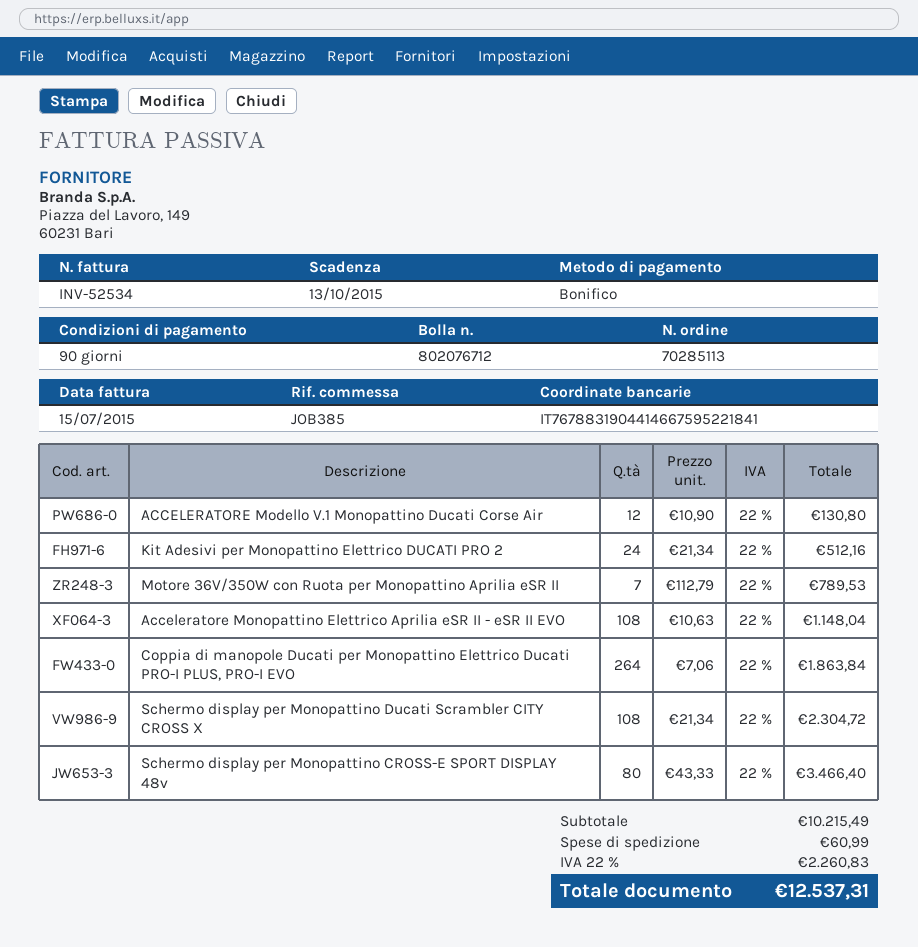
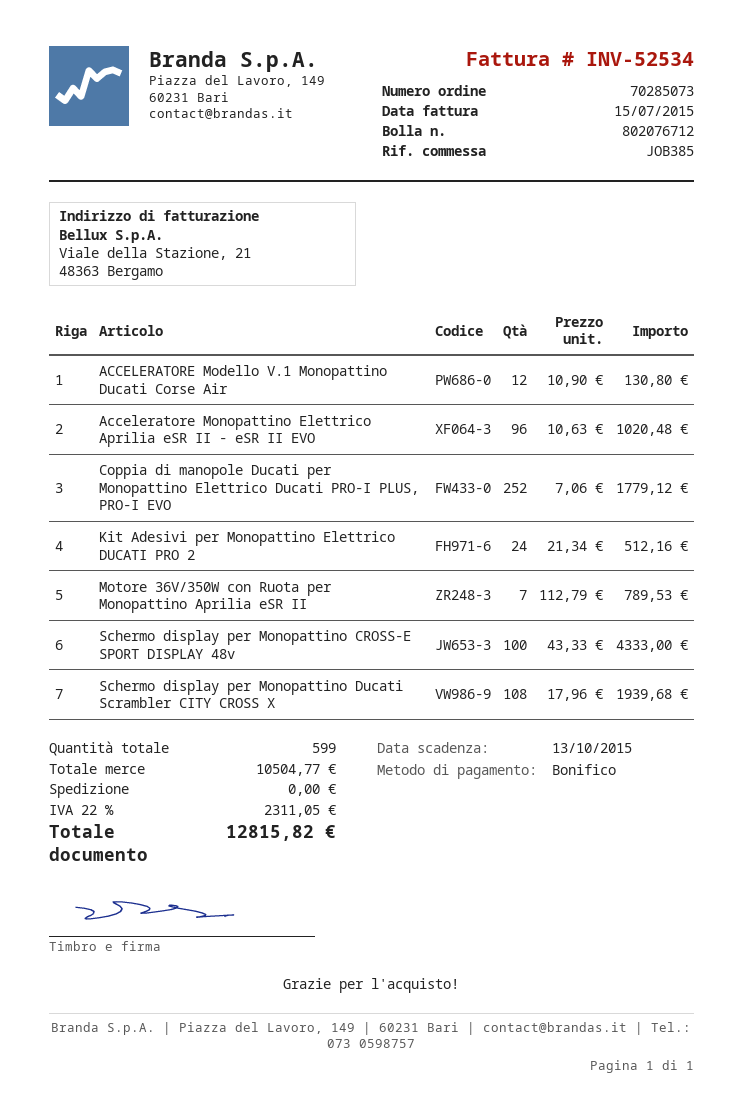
order number: 70285113 -> 70285073
Acceleratore Monopattino Elettrico Aprilia eSR II - eSR II EVO: 108 x 10.63 = 1148.04 -> 96 x 10.63 = 1020.48
Coppia di manopole Ducati per Monopattino Elettrico Ducati PRO-I PLUS, PRO-I EVO: 264 x 7.06 = 1863.84 -> 252 x 7.06 = 1779.12
Schermo display per Monopattino Ducati Scrambler CITY CROSS X: 108 x 21.34 = 2304.72 -> 108 x 17.96 = 1939.68
Schermo display per Monopattino CROSS-E SPORT DISPLAY 48v: 80 x 43.33 = 3466.40 -> 100 x 43.33 = 4333.00
subtotal: 10215.49 -> 10504.77
shipping: 60.99 -> 0.00
tax: 22% = 2260.83 -> 22% = 2311.05
total: 12537.31 -> 12815.82

